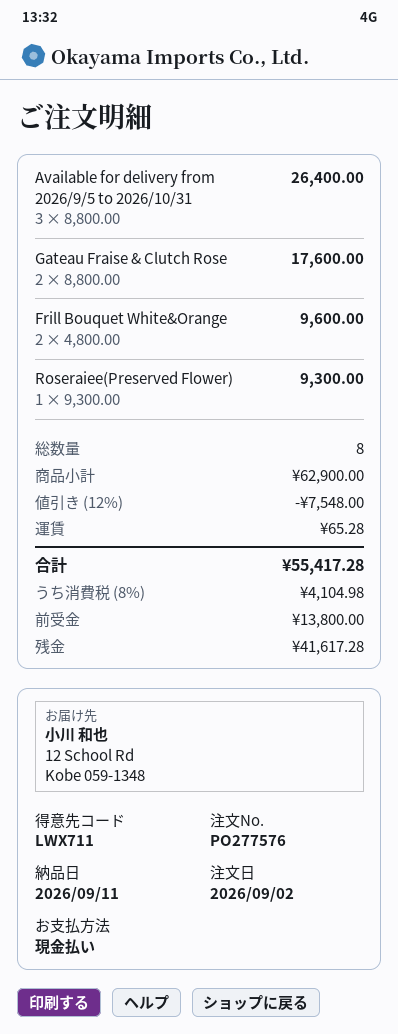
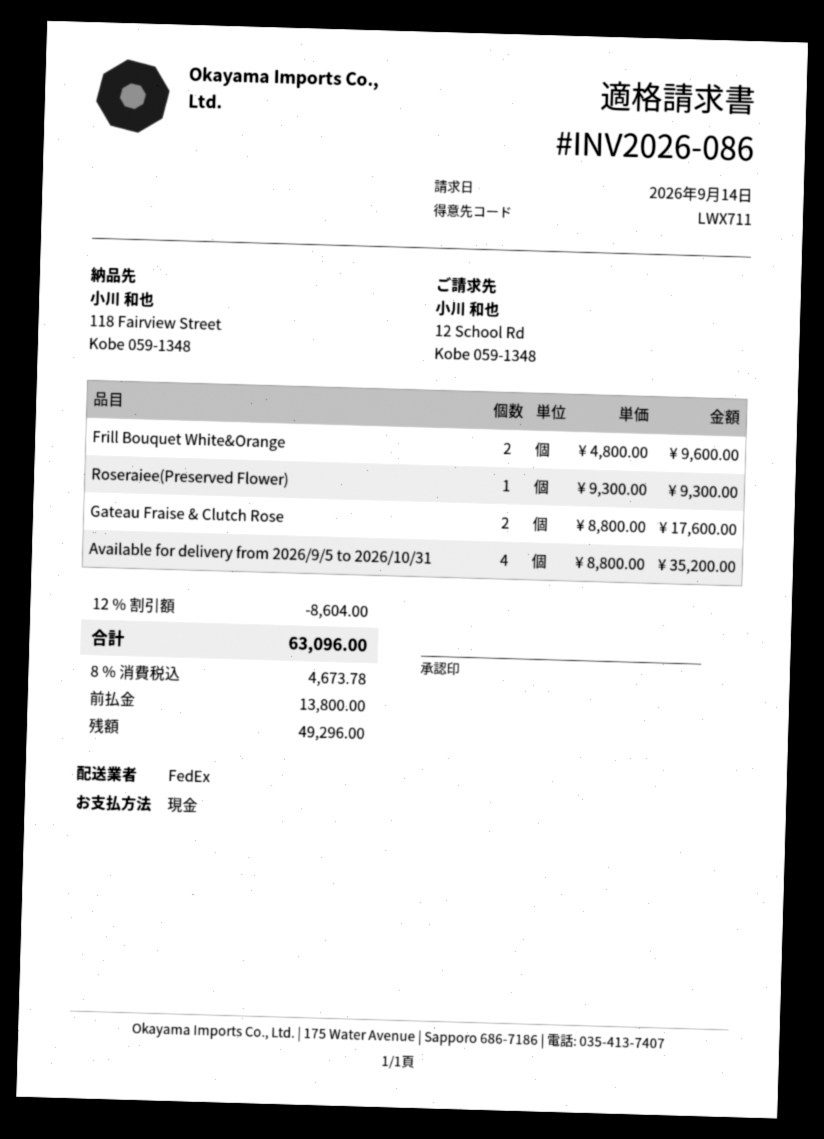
ship to: 12 School Rd, Kobe 059-1348 -> 118 Fairview Street, Kobe 059-1348
Available for delivery from 2026/9/5 to 2026/10/31: 3 x 8800.00 = 26400.00 -> 4 x 8800.00 = 35200.00
discount: 12% = 7548.00 -> 12% = 8604.00
shipping: 65.28 -> none
tax: 8% = 4104.98 -> 8% = 4673.78
total: 55417.28 -> 63096.00
balance: 41617.28 -> 49296.00

